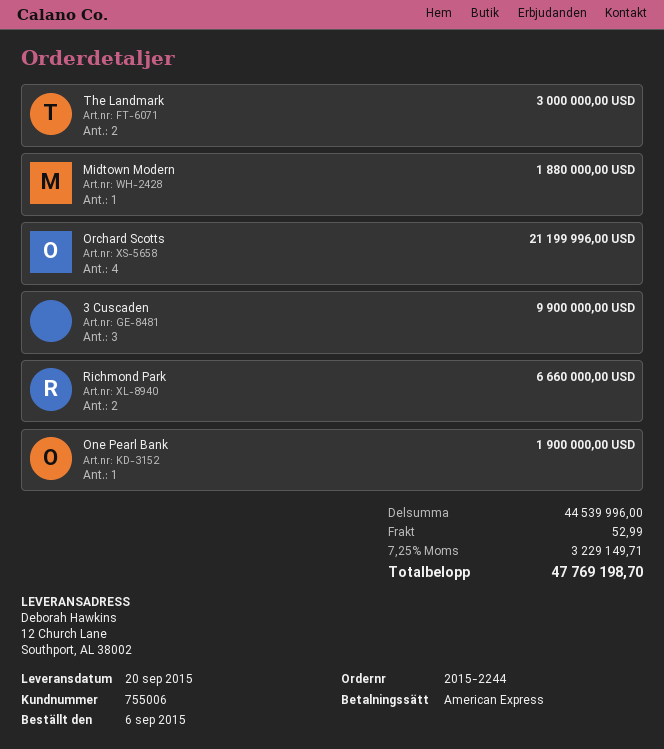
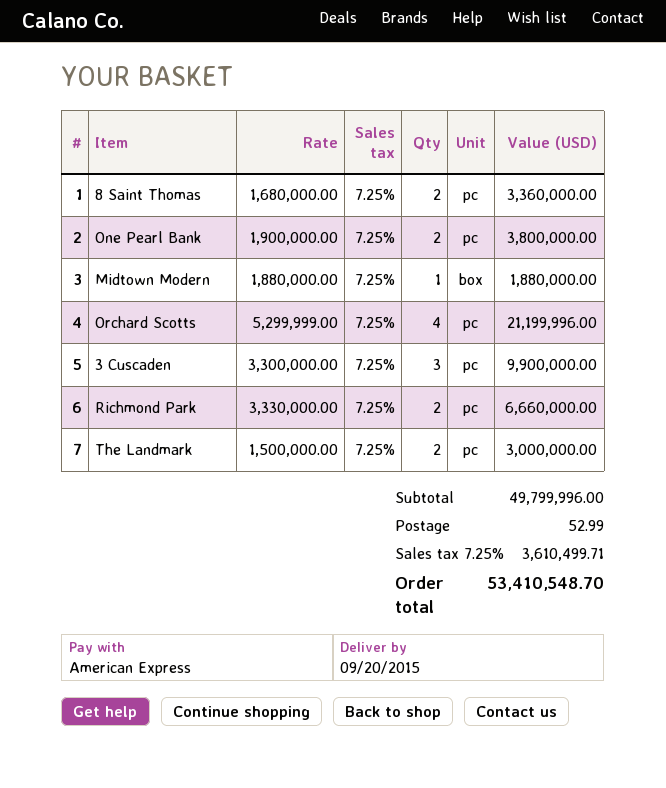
One Pearl Bank: 1 for 1900000.00 -> 2 for 3800000.00
8 Saint Thomas: none -> 2 for 3360000.00
subtotal: 44539996.00 -> 49799996.00
tax: 7.25% = 3229149.71 -> 7.25% = 3610499.71
total: 47769198.70 -> 53410548.70

